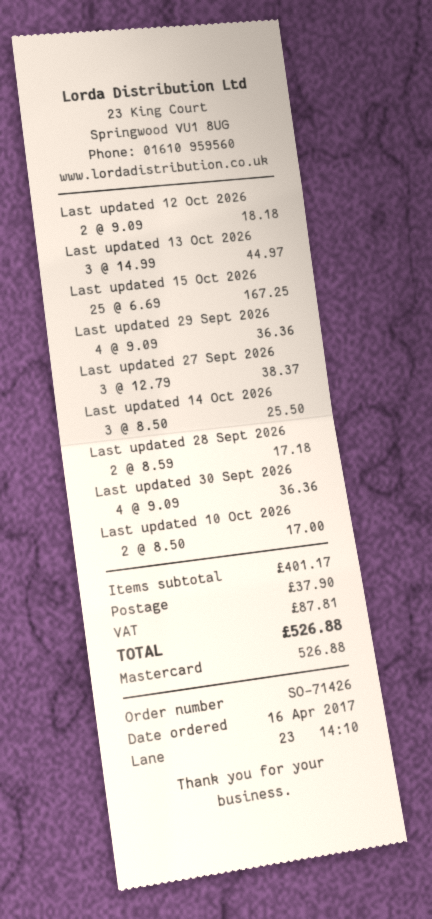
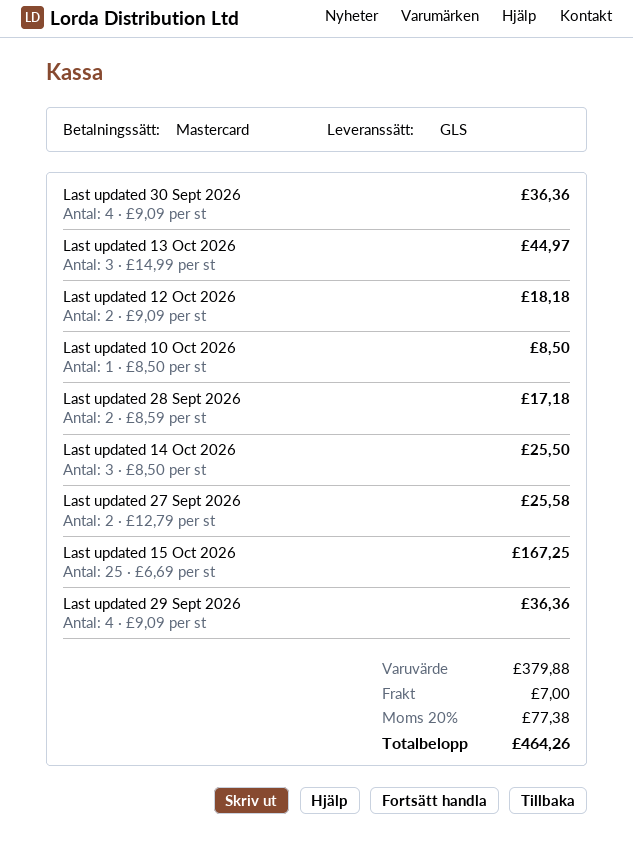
Last updated 27 Sept 2026: 3 x 12.79 = 38.37 -> 2 x 12.79 = 25.58
Last updated 10 Oct 2026: 2 x 8.50 = 17.00 -> 1 x 8.50 = 8.50
subtotal: 401.17 -> 379.88
shipping: 37.90 -> 7.00
tax: 87.81 -> 77.38
total: 526.88 -> 464.26

